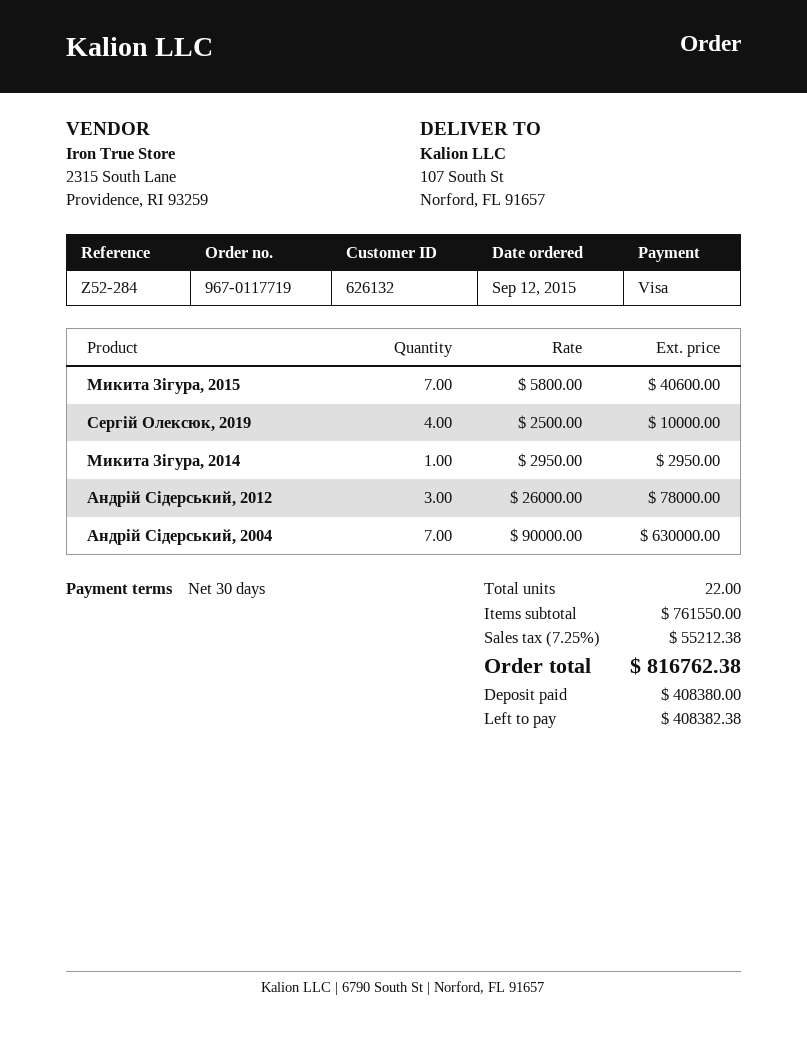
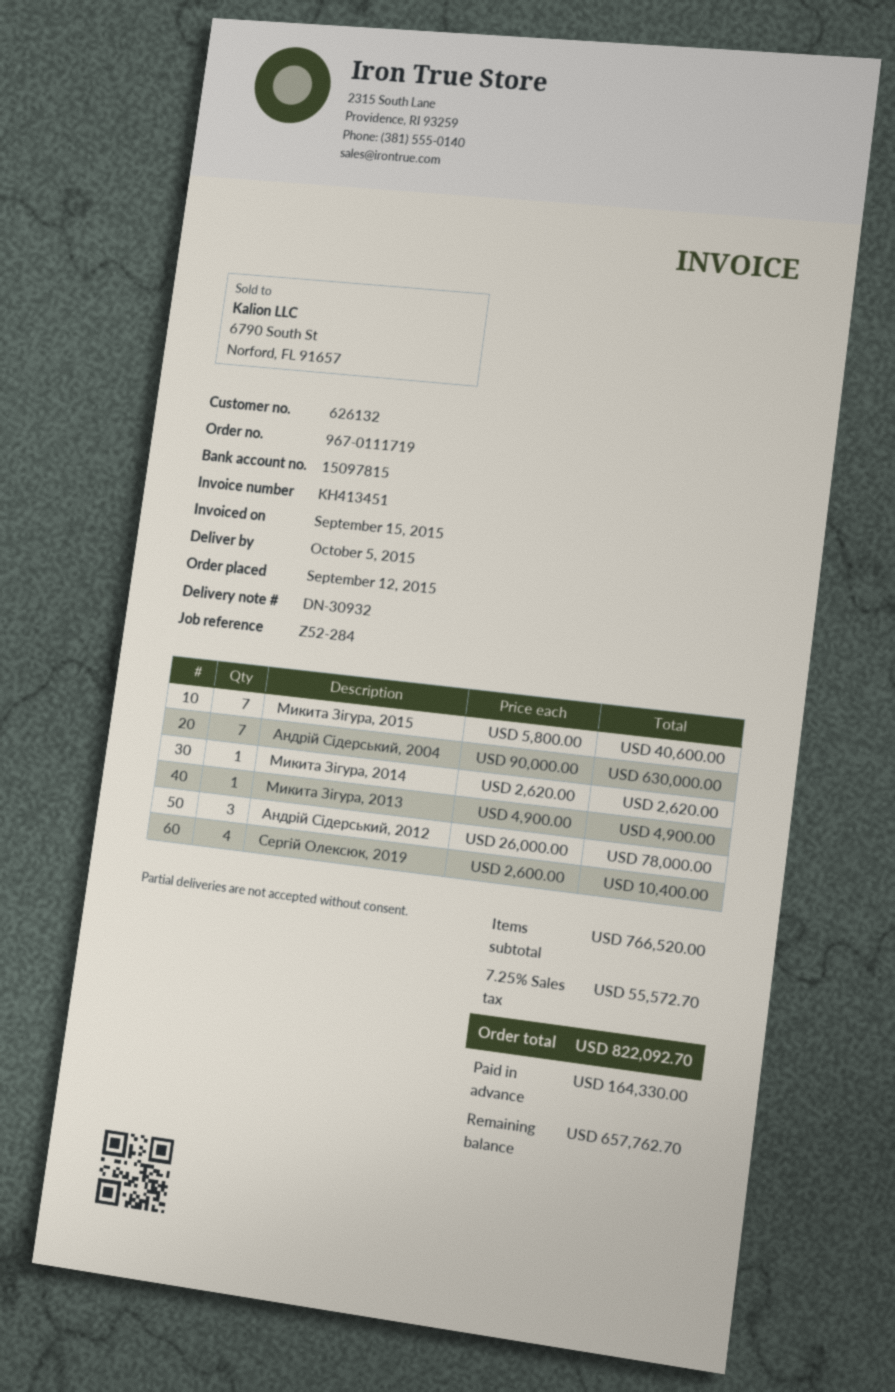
order number: 967-0117719 -> 967-0111719
Сергій Олексюк, 2019: 4 x 2500.00 = 10000.00 -> 4 x 2600.00 = 10400.00
Микита Зігура, 2014: 1 x 2950.00 = 2950.00 -> 1 x 2620.00 = 2620.00
Микита Зігура, 2013: none -> 1 x 4900.00 = 4900.00
subtotal: 761550.00 -> 766520.00
tax: 7.25% = 55212.38 -> 7.25% = 55572.70
total: 816762.38 -> 822092.70
deposit: 408380.00 -> 164330.00
balance: 408382.38 -> 657762.70

